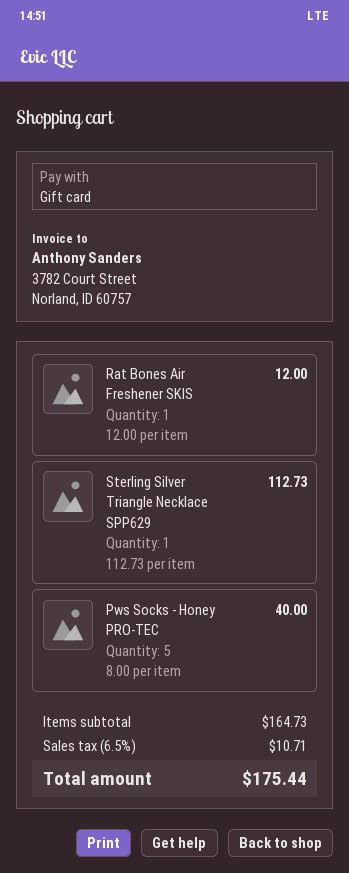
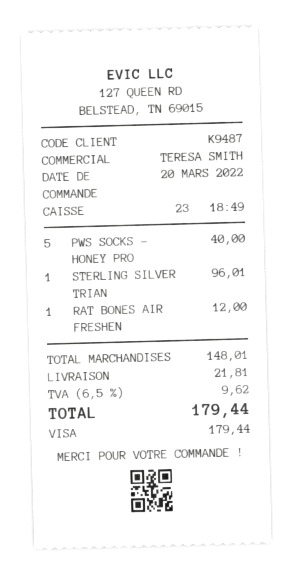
payment method: gift card -> Visa
Sterling Silver Triangle Necklace SPP629: 1 for 112.73 -> 1 for 96.01
subtotal: 164.73 -> 148.01
shipping: none -> 21.81
tax: 6.5% = 10.71 -> 6.5% = 9.62
total: 175.44 -> 179.44

